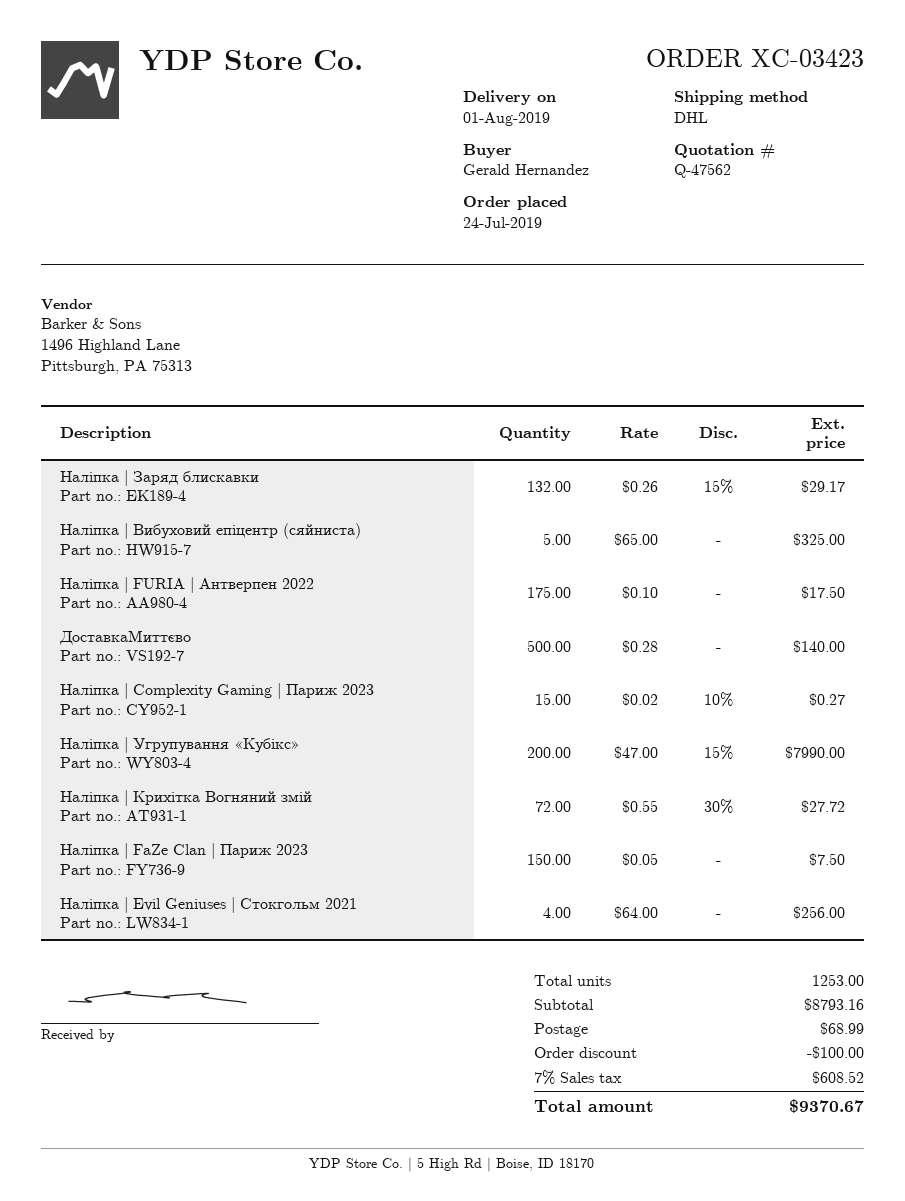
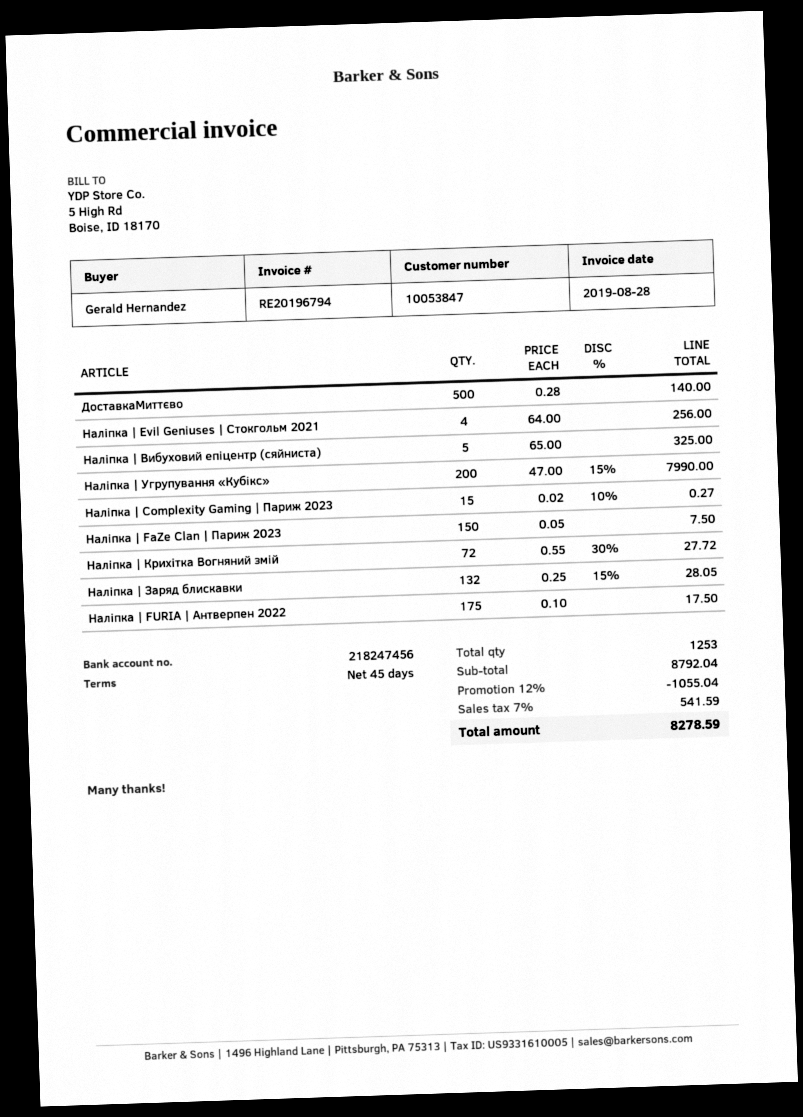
Наліпка | Заряд блискавки: 132 x 0.26 - 15% = 29.17 -> 132 x 0.25 - 15% = 28.05
subtotal: 8793.16 -> 8792.04
discount: 100.00 -> 1055.04
shipping: 68.99 -> none
tax: 7% = 608.52 -> 7% = 541.59
total: 9370.67 -> 8278.59

